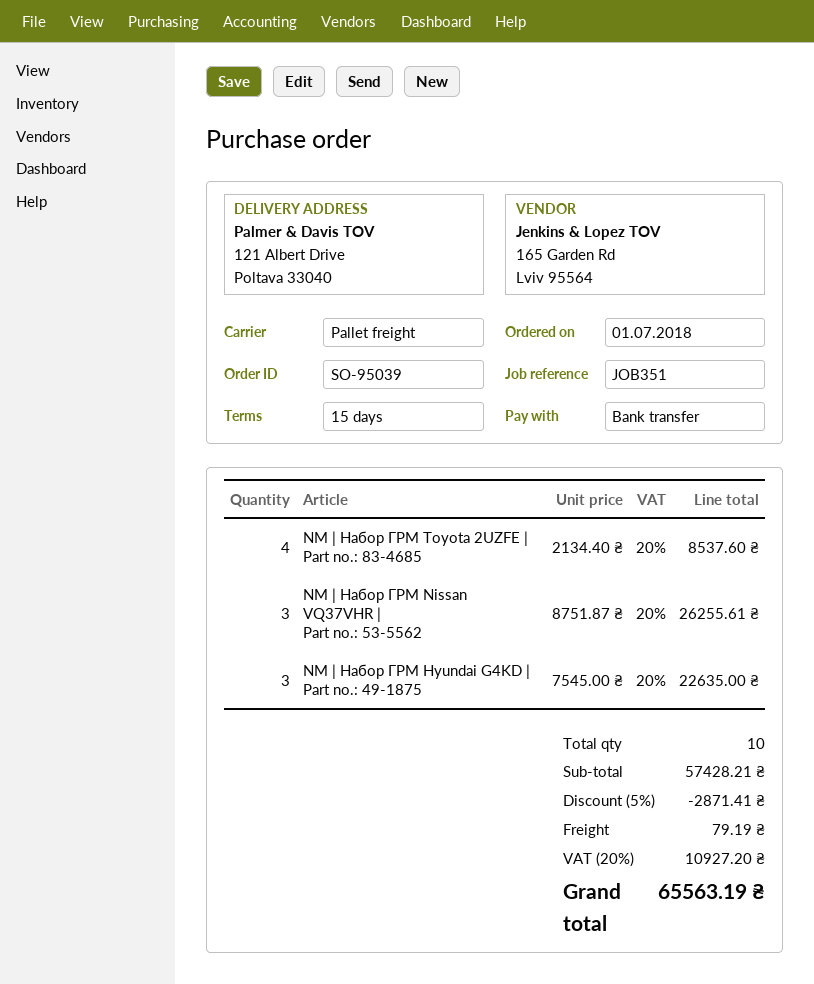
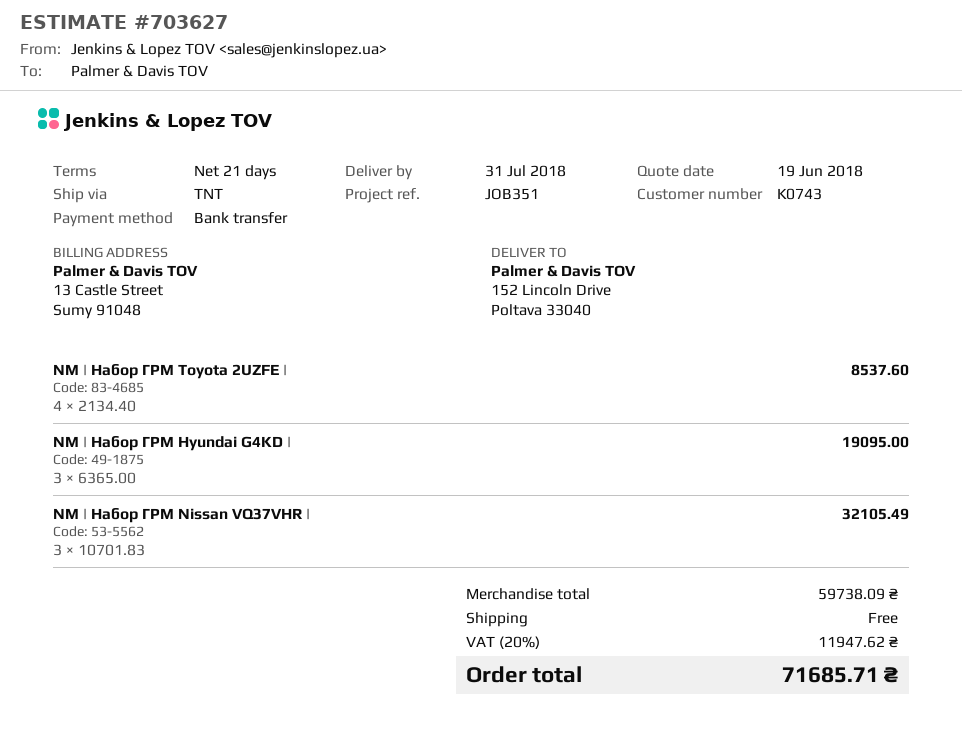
payment terms: 15 days -> 21 days
shipping method: pallet freight -> TNT
ship to: 121 Albert Drive, Poltava 33040 -> 152 Lincoln Drive, Poltava 33040
NM | Набор ГРМ Nissan VQ37VHR |: 3 x 8751.87 = 26255.61 -> 3 x 10701.83 = 32105.49
NM | Набор ГРМ Hyundai G4KD |: 3 x 7545.00 = 22635.00 -> 3 x 6365.00 = 19095.00
subtotal: 57428.21 -> 59738.09
discount: 5% = 2871.41 -> none
shipping: 79.19 -> 0.00
tax: 20% = 10927.20 -> 20% = 11947.62
total: 65563.19 -> 71685.71

